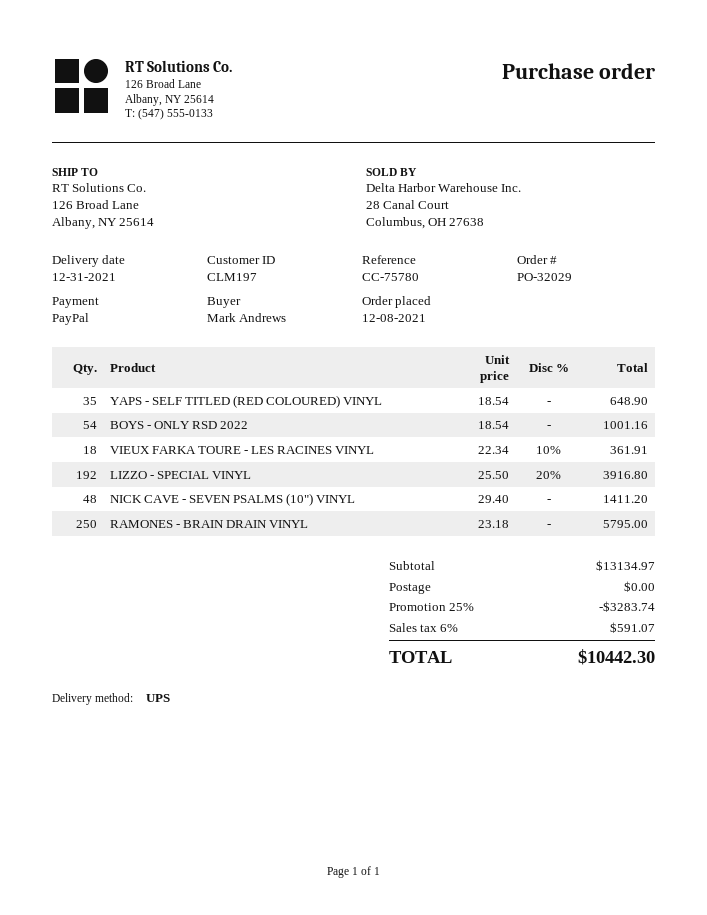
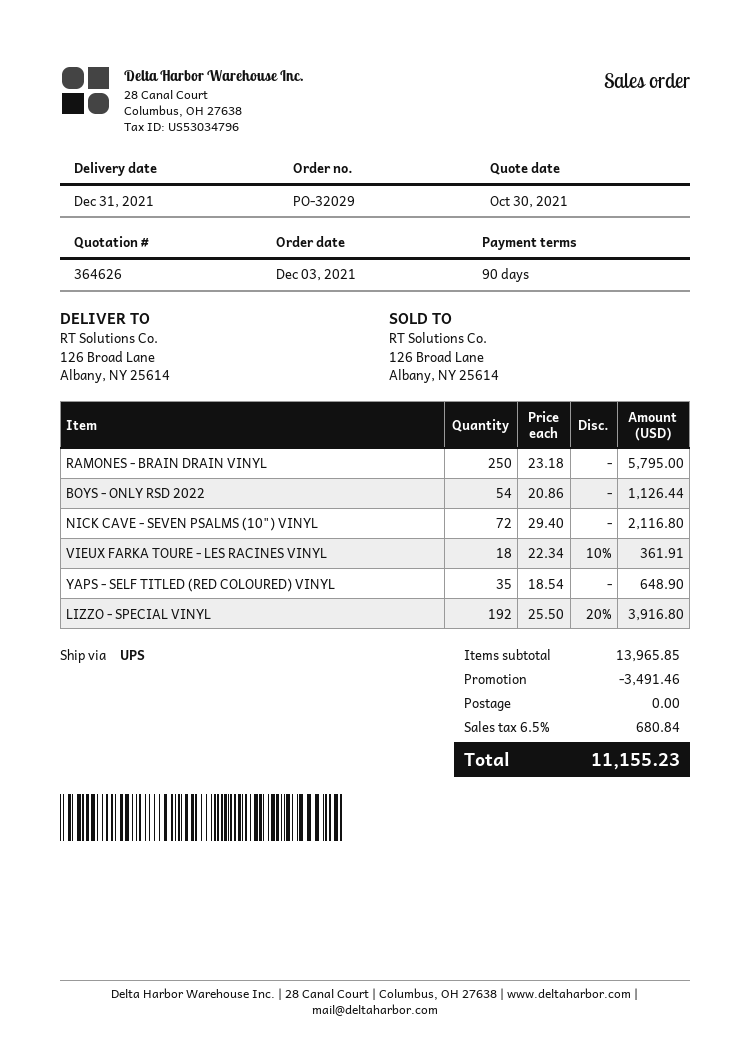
order date: 2021-12-08 -> 2021-12-03
BOYS - ONLY RSD 2022: 54 x 18.54 = 1001.16 -> 54 x 20.86 = 1126.44
NICK CAVE - SEVEN PSALMS (10") VINYL: 48 x 29.40 = 1411.20 -> 72 x 29.40 = 2116.80
subtotal: 13134.97 -> 13965.85
discount: 3283.74 -> 3491.46
tax: 6% = 591.07 -> 6.5% = 680.84
total: 10442.30 -> 11155.23

